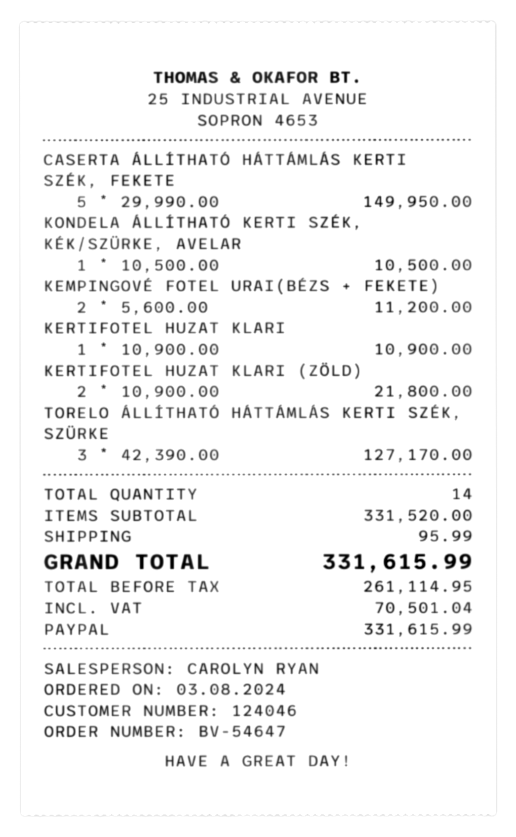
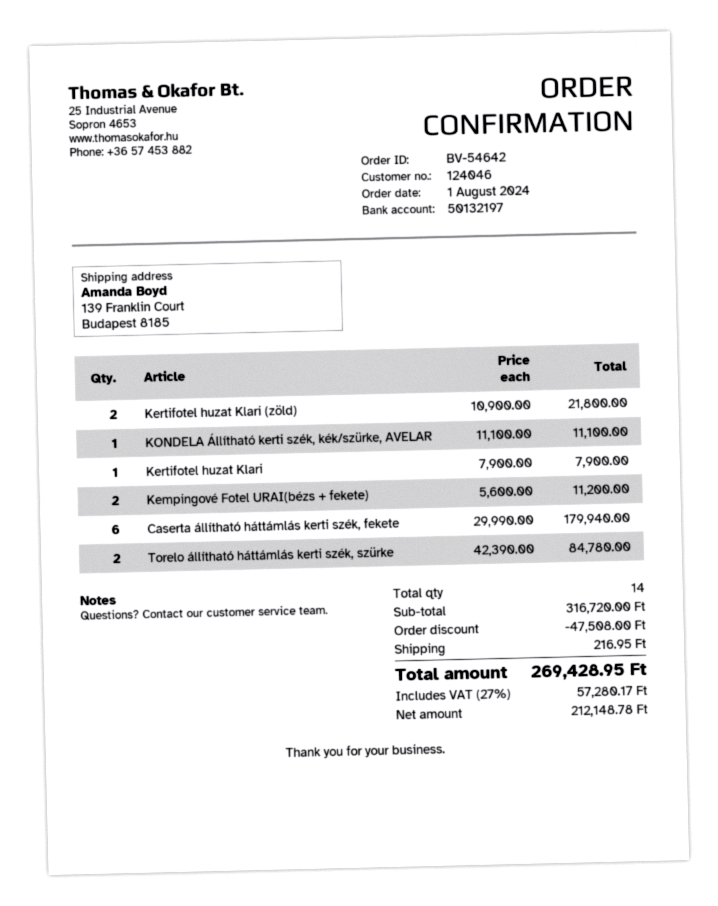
order number: BV-54647 -> BV-54642
order date: 2024-08-03 -> 2024-08-01
CASERTA ÁLLÍTHATÓ HÁTTÁMLÁS KERTI SZÉK, FEKETE: 5 x 29990.00 = 149950.00 -> 6 x 29990.00 = 179940.00
KONDELA ÁLLÍTHATÓ KERTI SZÉK, KÉK/SZÜRKE, AVELAR: 1 x 10500.00 = 10500.00 -> 1 x 11100.00 = 11100.00
KERTIFOTEL HUZAT KLARI: 1 x 10900.00 = 10900.00 -> 1 x 7900.00 = 7900.00
TORELO ÁLLÍTHATÓ HÁTTÁMLÁS KERTI SZÉK, SZÜRKE: 3 x 42390.00 = 127170.00 -> 2 x 42390.00 = 84780.00
subtotal: 331520.00 -> 316720.00
discount: none -> 47508.00
shipping: 95.99 -> 216.95
net: 261114.95 -> 212148.78
tax: 70501.04 -> 57280.17
total: 331615.99 -> 269428.95

